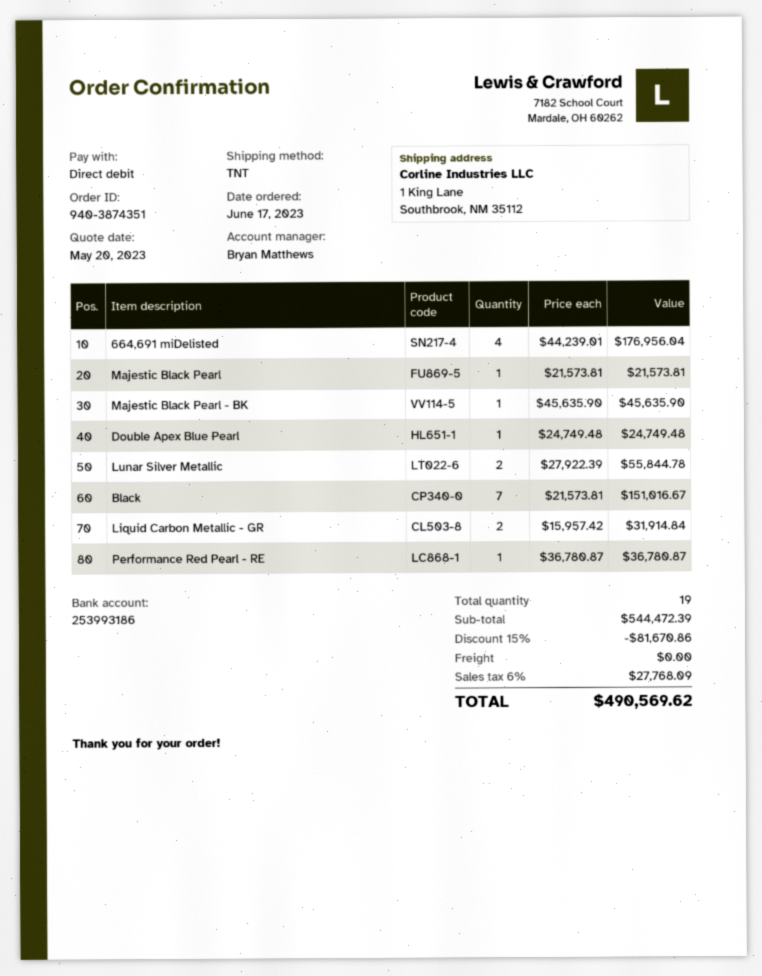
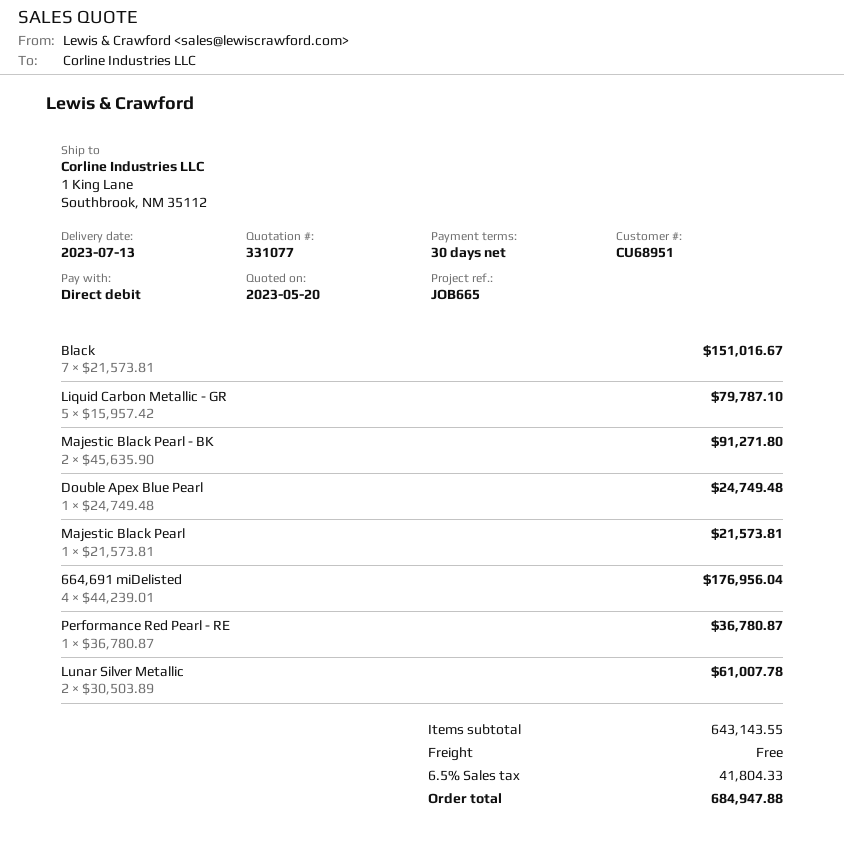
Majestic Black Pearl - BK: 1 x 45635.90 = 45635.90 -> 2 x 45635.90 = 91271.80
Lunar Silver Metallic: 2 x 27922.39 = 55844.78 -> 2 x 30503.89 = 61007.78
Liquid Carbon Metallic - GR: 2 x 15957.42 = 31914.84 -> 5 x 15957.42 = 79787.10
subtotal: 544472.39 -> 643143.55
discount: 15% = 81670.86 -> none
tax: 6% = 27768.09 -> 6.5% = 41804.33
total: 490569.62 -> 684947.88

